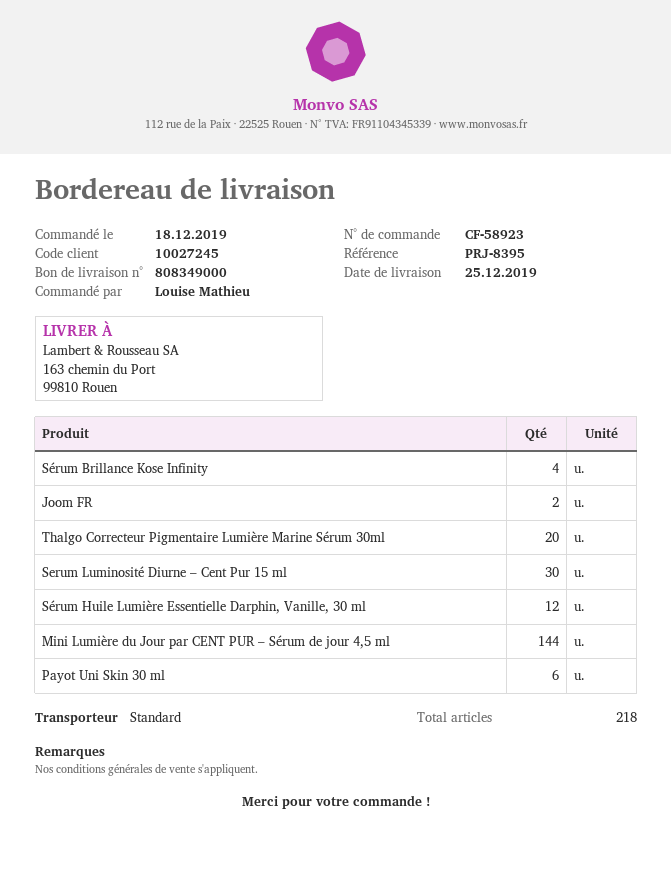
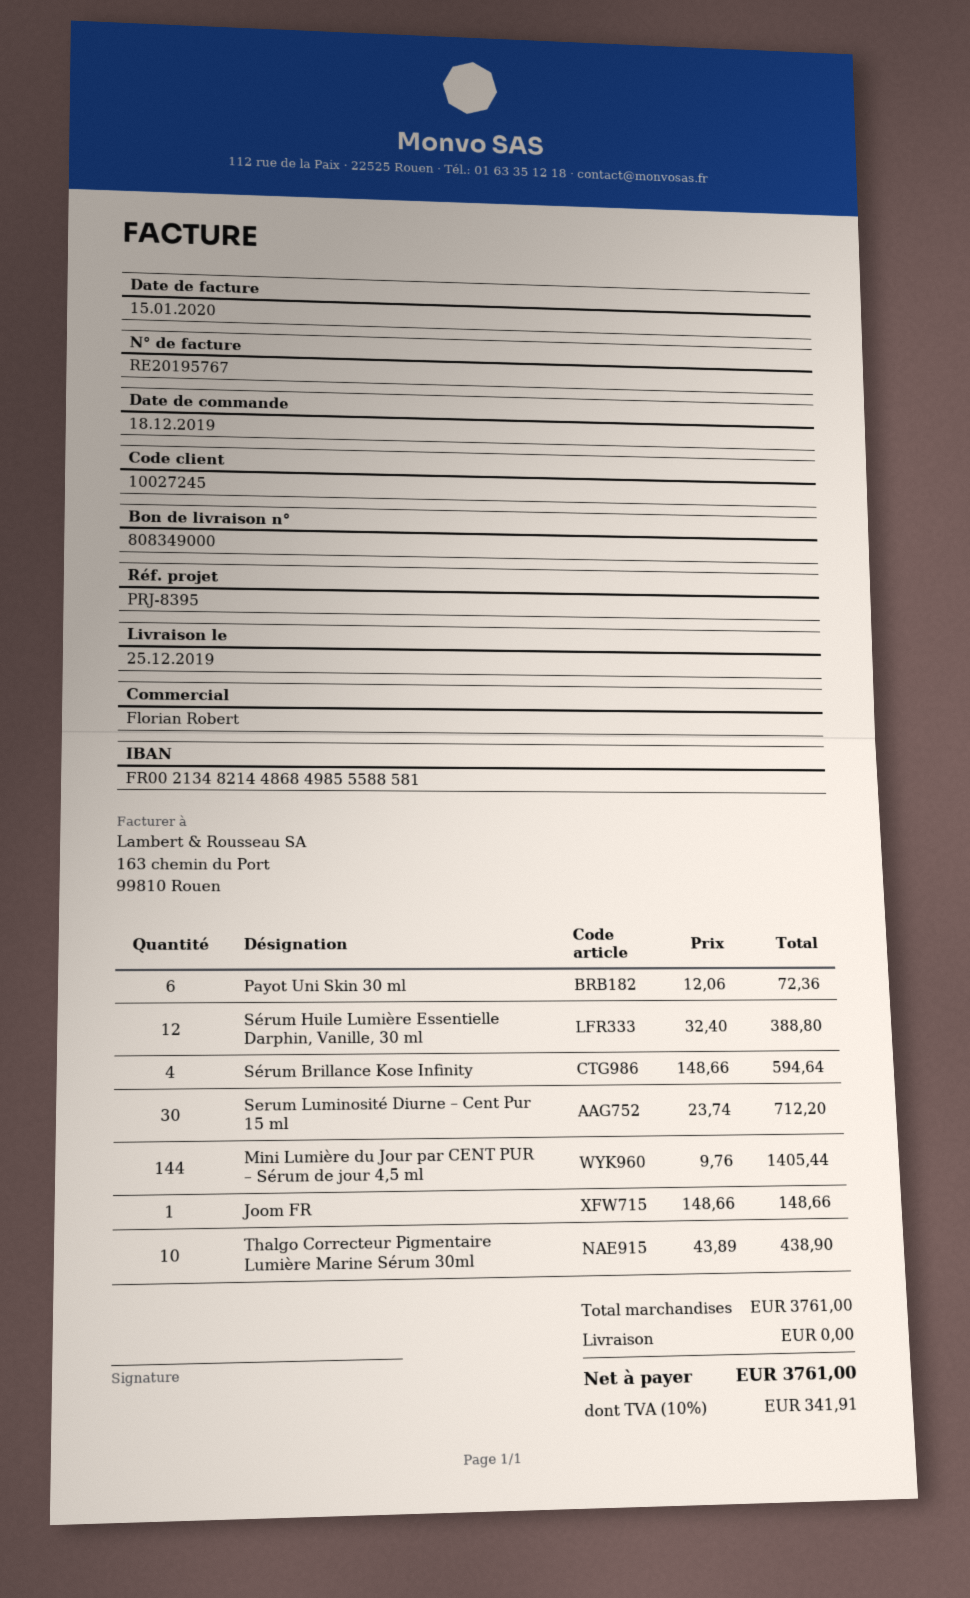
Joom FR: 2 -> 1
Thalgo Correcteur Pigmentaire Lumière Marine Sérum 30ml: 20 -> 10

